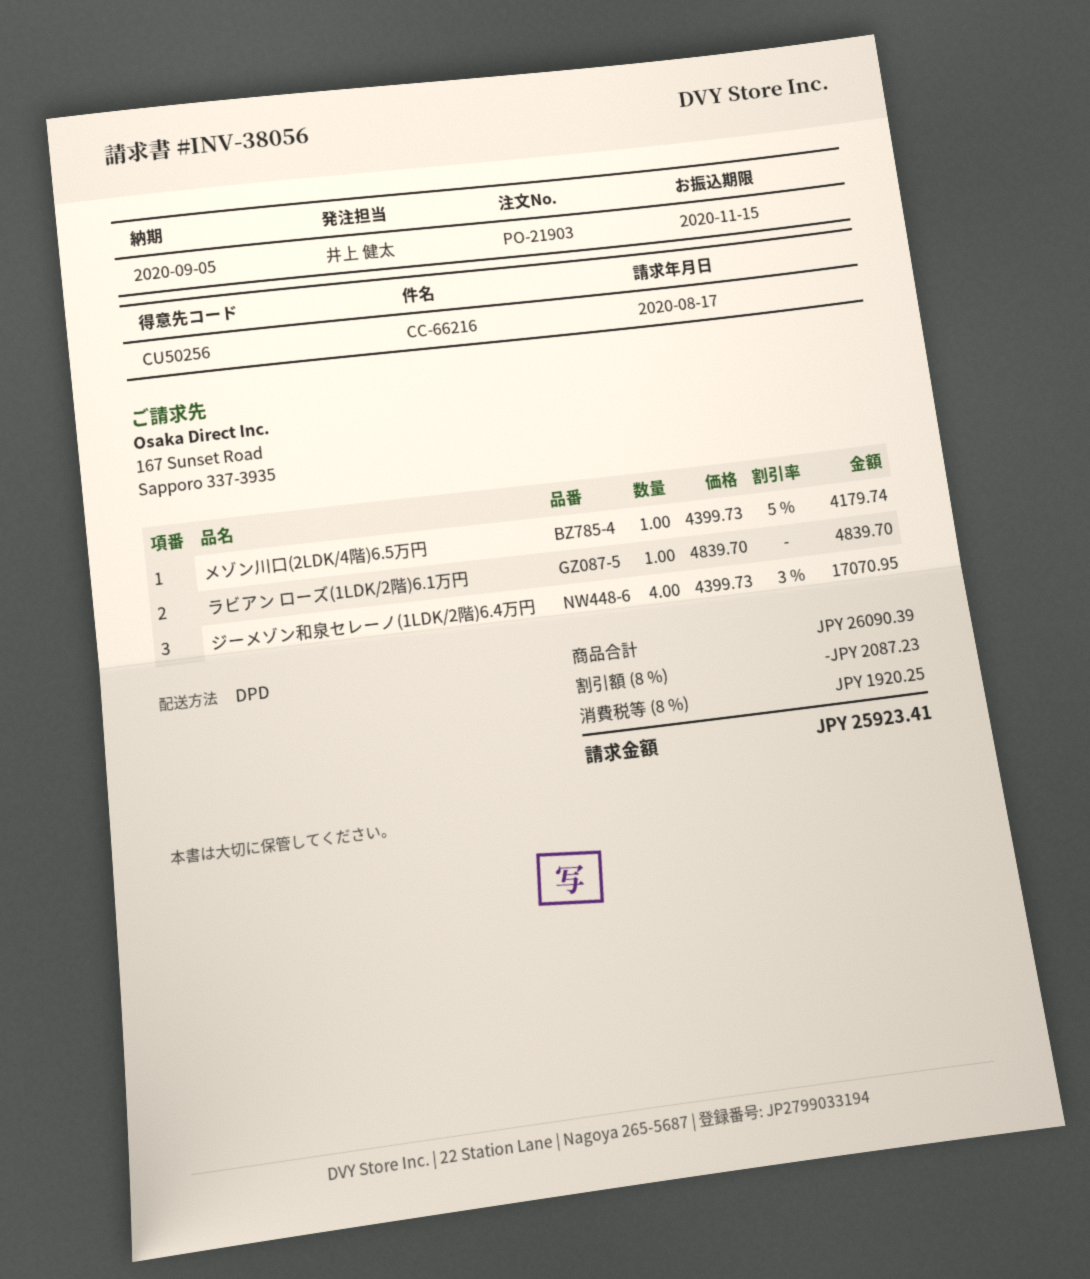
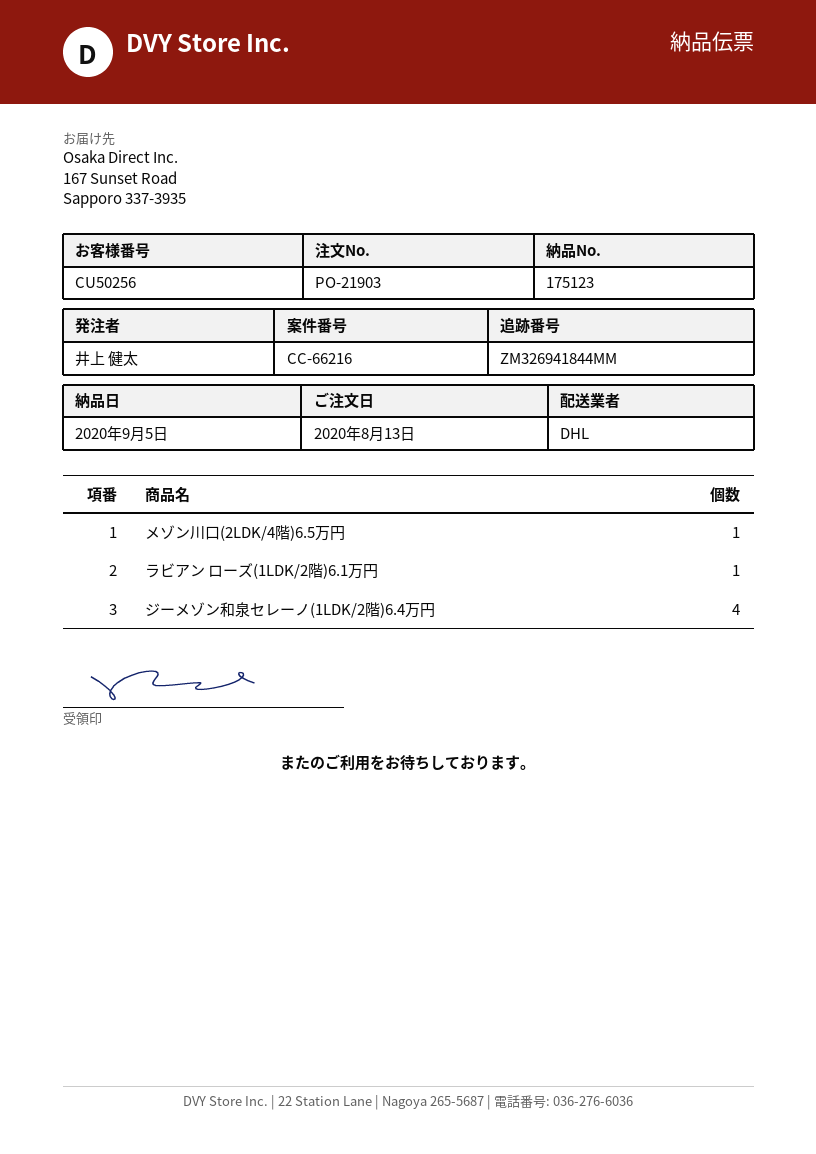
shipping method: DPD -> DHL

